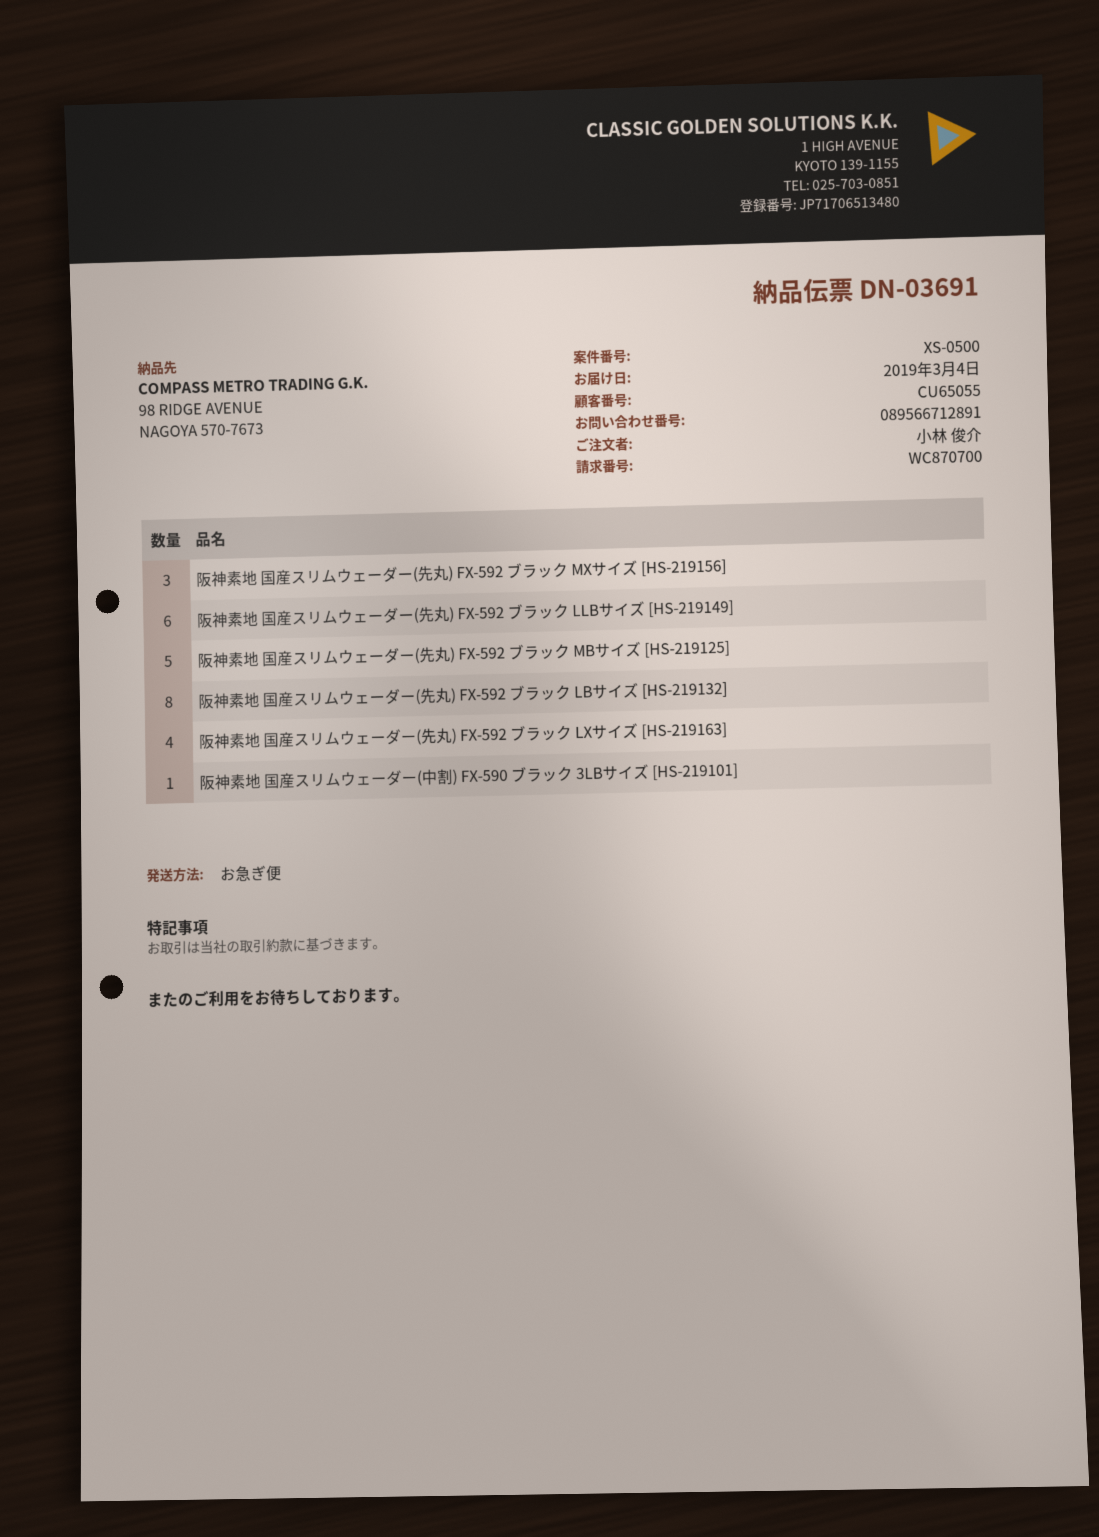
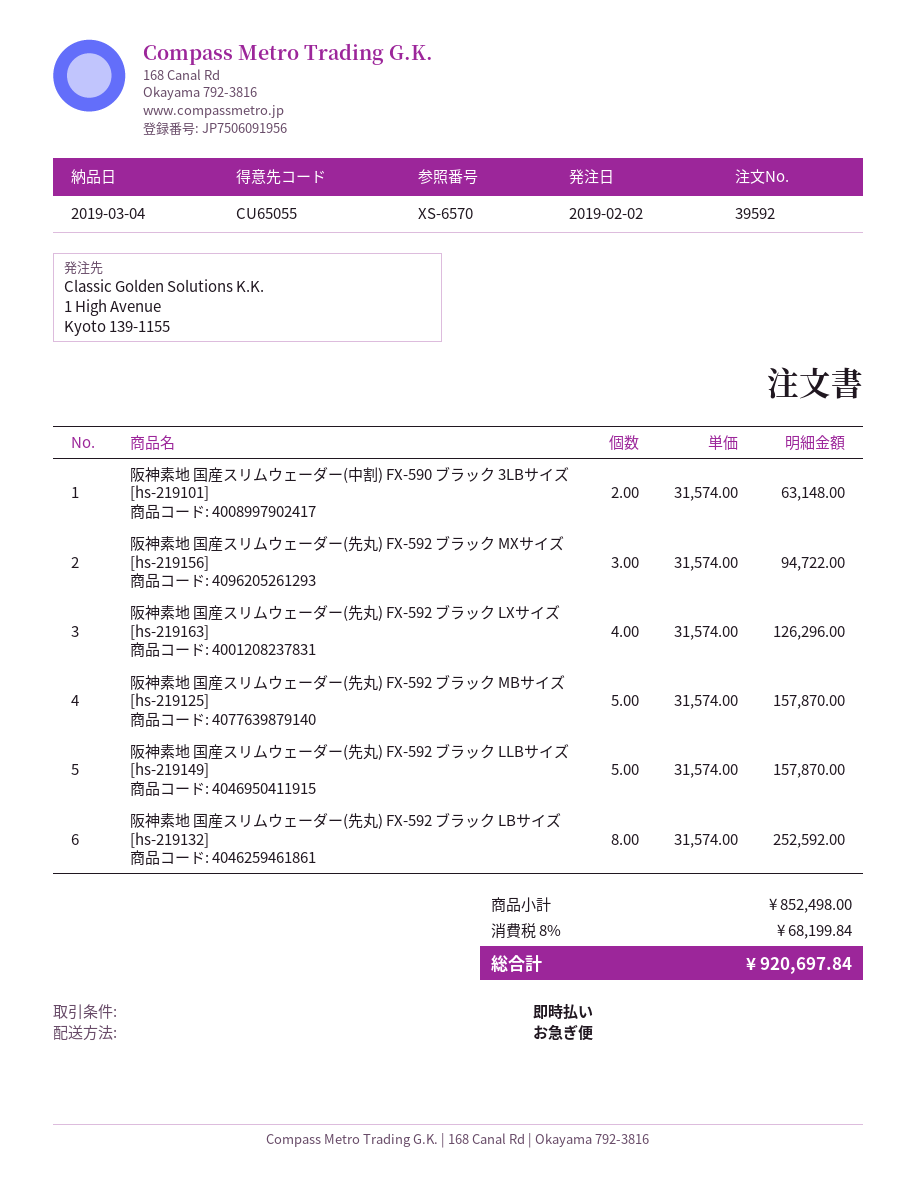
reference: XS-0500 -> XS-6570
阪神素地 国産スリムウェーダー(先丸) FX-592 ブラック LLBサイズ [HS-219149]: 6 -> 5
阪神素地 国産スリムウェーダー(中割) FX-590 ブラック 3LBサイズ [HS-219101]: 1 -> 2

